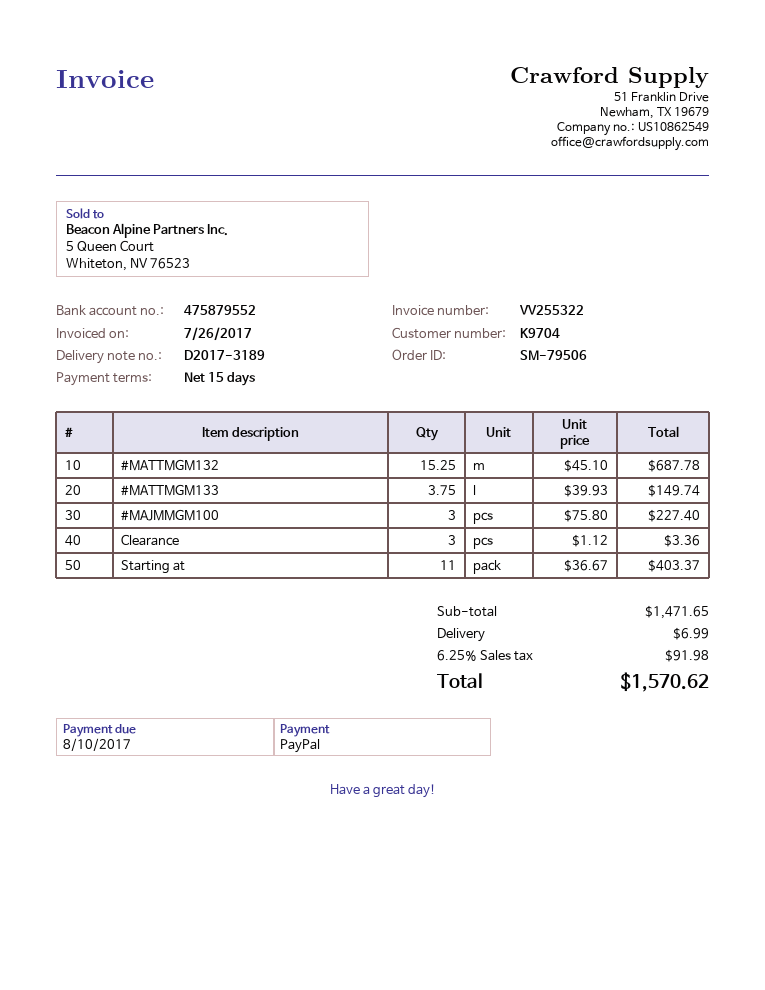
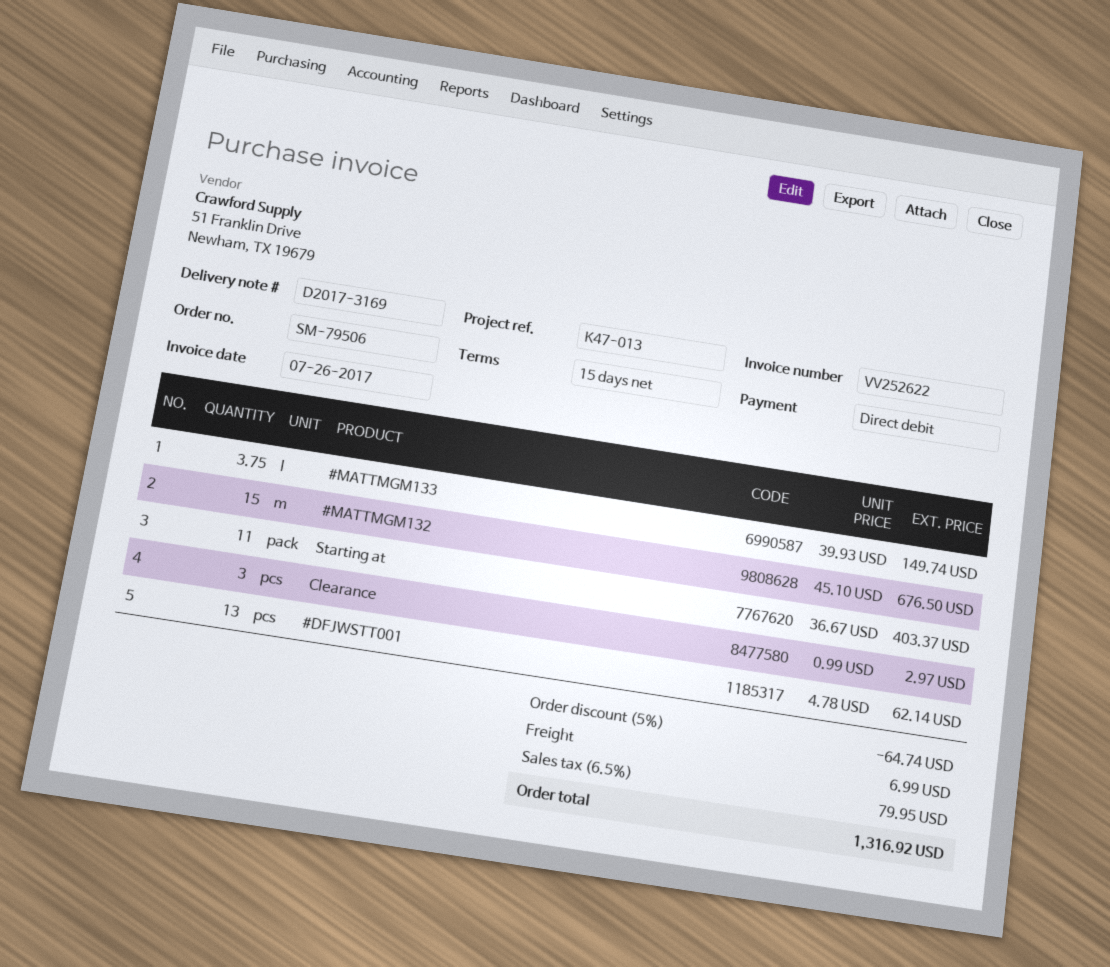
delivery note number: D2017-3189 -> D2017-3169
invoice number: VV255322 -> VV252622
payment method: PayPal -> direct debit
#MATTMGM132: 15.25 x 45.10 = 687.78 -> 15 x 45.10 = 676.50
#MAJMMGM100: 3 x 75.80 = 227.40 -> none
Clearance: 3 x 1.12 = 3.36 -> 3 x 0.99 = 2.97
#DFJWSTT001: none -> 13 x 4.78 = 62.14
discount: none -> 5% = 64.74
tax: 6.25% = 91.98 -> 6.5% = 79.95
total: 1570.62 -> 1316.92

